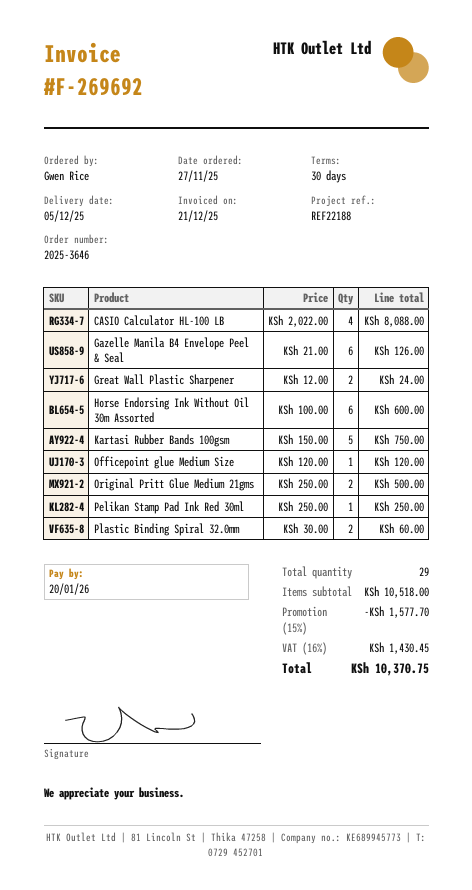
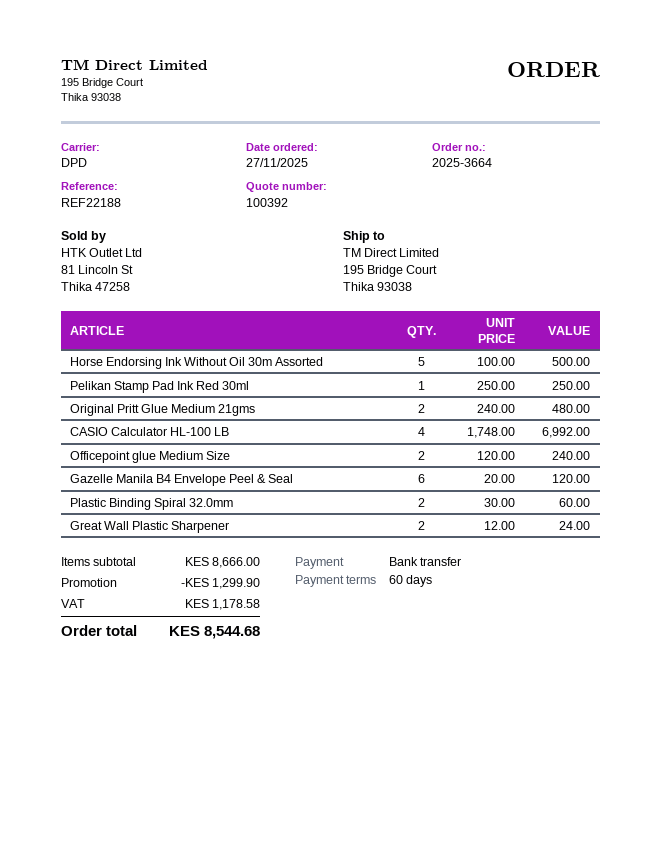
order number: 2025-3646 -> 2025-3664
payment terms: 30 days -> 60 days
CASIO Calculator HL-100 LB: 4 x 2022.00 = 8088.00 -> 4 x 1748.00 = 6992.00
Gazelle Manila B4 Envelope Peel & Seal: 6 x 21.00 = 126.00 -> 6 x 20.00 = 120.00
Horse Endorsing Ink Without Oil 30m Assorted: 6 x 100.00 = 600.00 -> 5 x 100.00 = 500.00
Kartasi Rubber Bands 100gsm: 5 x 150.00 = 750.00 -> none
Officepoint glue Medium Size: 1 x 120.00 = 120.00 -> 2 x 120.00 = 240.00
Original Pritt Glue Medium 21gms: 2 x 250.00 = 500.00 -> 2 x 240.00 = 480.00
subtotal: 10518.00 -> 8666.00
discount: 1577.70 -> 1299.90
tax: 1430.45 -> 1178.58
total: 10370.75 -> 8544.68

